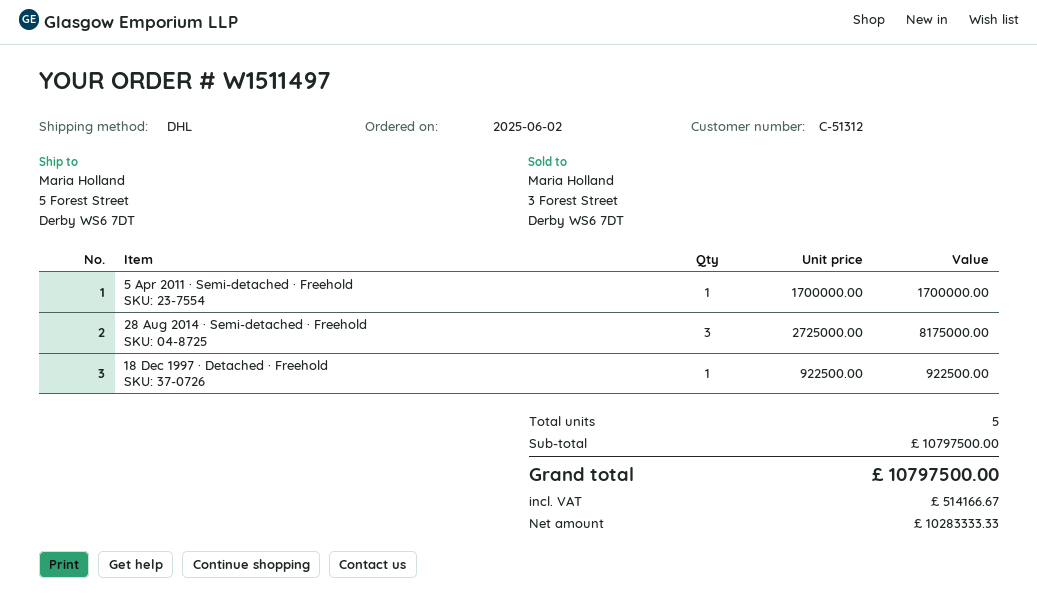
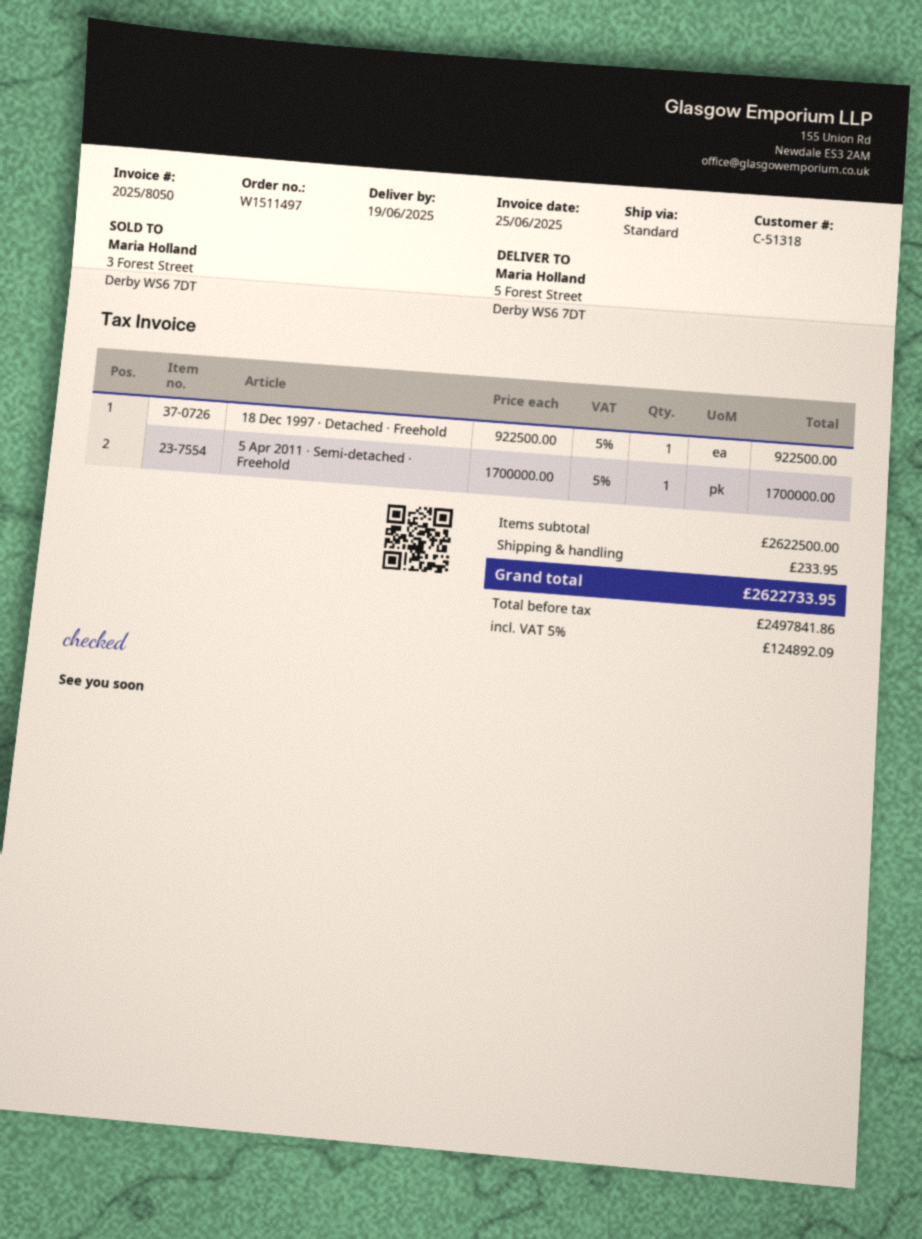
customer number: C-51312 -> C-51318
shipping method: DHL -> standard
28 Aug 2014 · Semi-detached · Freehold: 3 x 2725000.00 = 8175000.00 -> none
subtotal: 10797500.00 -> 2622500.00
shipping: none -> 233.95
net: 10283333.33 -> 2497841.86
tax: 514166.67 -> 124892.09
total: 10797500.00 -> 2622733.95

